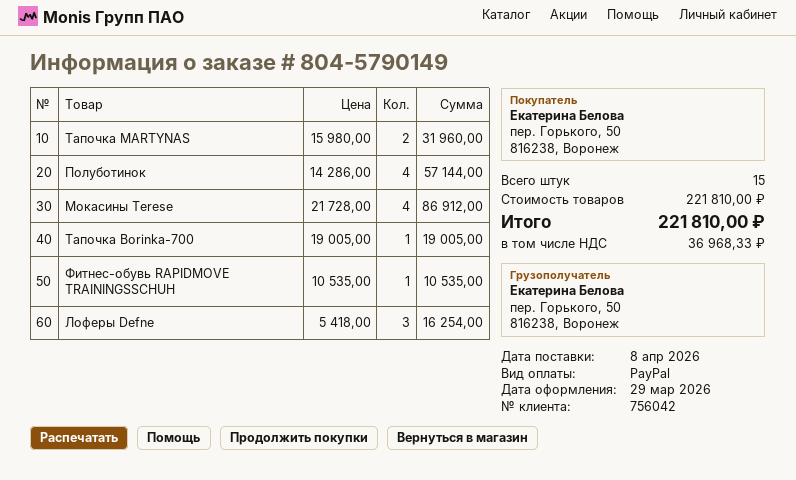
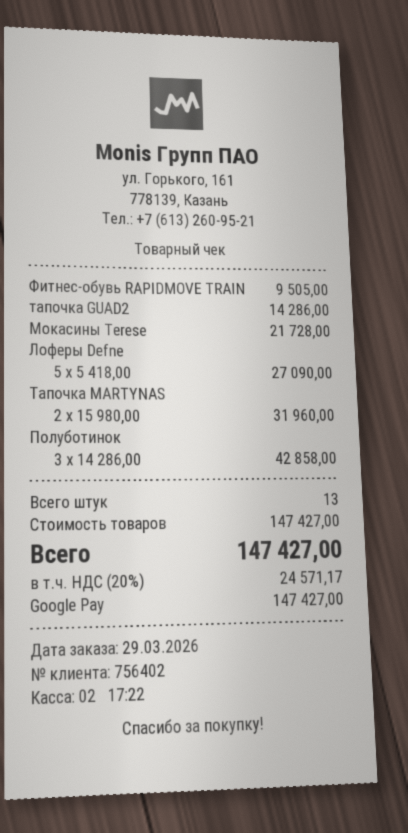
customer number: 756042 -> 756402
payment method: PayPal -> Google Pay
Полуботинок: 4 x 14286.00 = 57144.00 -> 3 x 14286.00 = 42858.00
Мокасины Terese: 4 x 21728.00 = 86912.00 -> 1 x 21728.00 = 21728.00
Тапочка Borinka-700: 1 x 19005.00 = 19005.00 -> none
Фитнес-обувь RAPIDMOVE TRAININGSSCHUH: 1 x 10535.00 = 10535.00 -> 1 x 9505.00 = 9505.00
Лоферы Defne: 3 x 5418.00 = 16254.00 -> 5 x 5418.00 = 27090.00
тапочка GUAD2: none -> 1 x 14286.00 = 14286.00
total quantity: 15 -> 13
subtotal: 221810.00 -> 147427.00
tax: 36968.33 -> 24571.17
total: 221810.00 -> 147427.00

